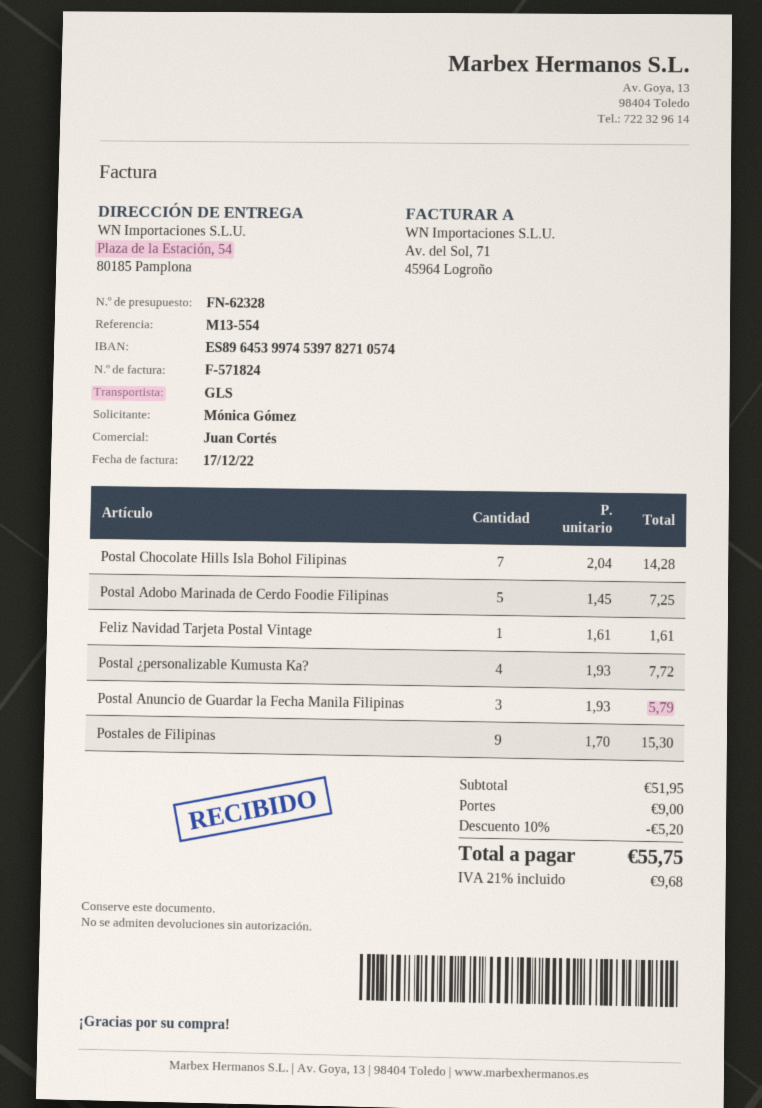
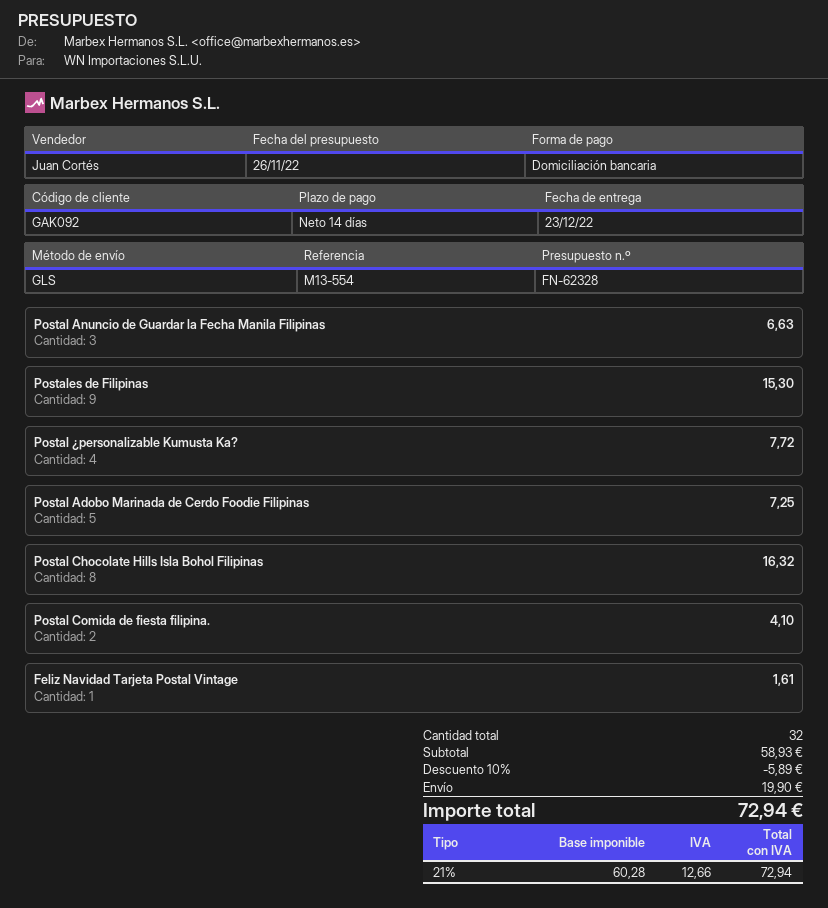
Postal Chocolate Hills Isla Bohol Filipinas: 7 for 14.28 -> 8 for 16.32
Postal Anuncio de Guardar la Fecha Manila Filipinas: 3 for 5.79 -> 3 for 6.63
Postal Comida de fiesta filipina.: none -> 2 for 4.10
subtotal: 51.95 -> 58.93
discount: 10% = 5.20 -> 10% = 5.89
shipping: 9.00 -> 19.90
tax: 21% = 9.68 -> 21% = 12.66
total: 55.75 -> 72.94

